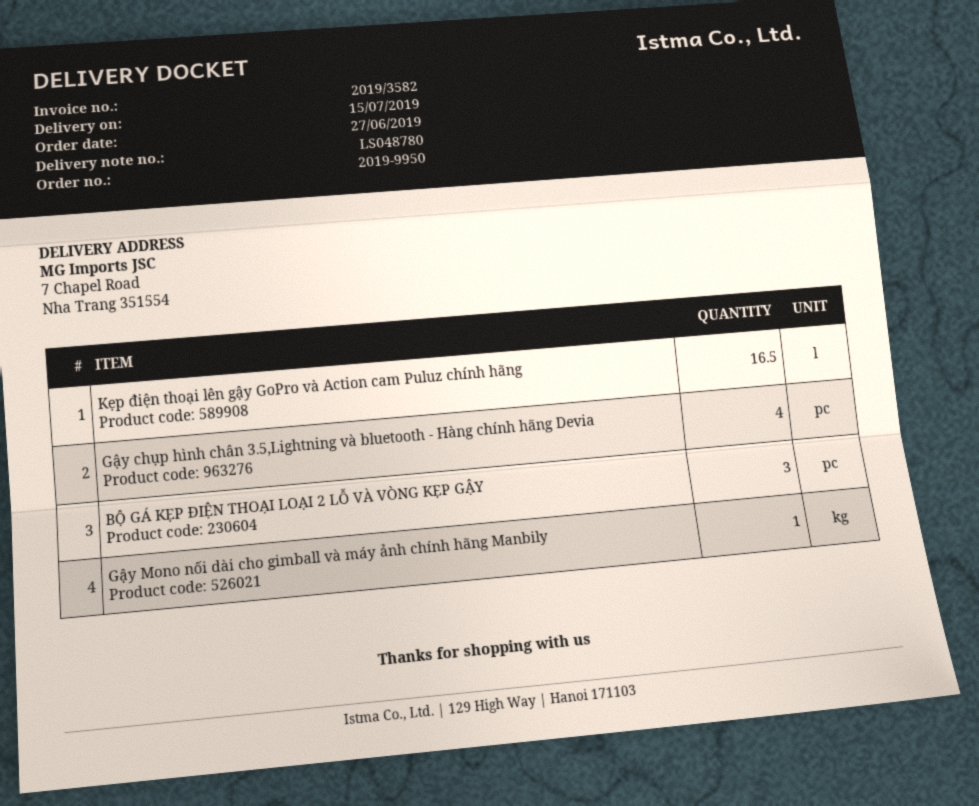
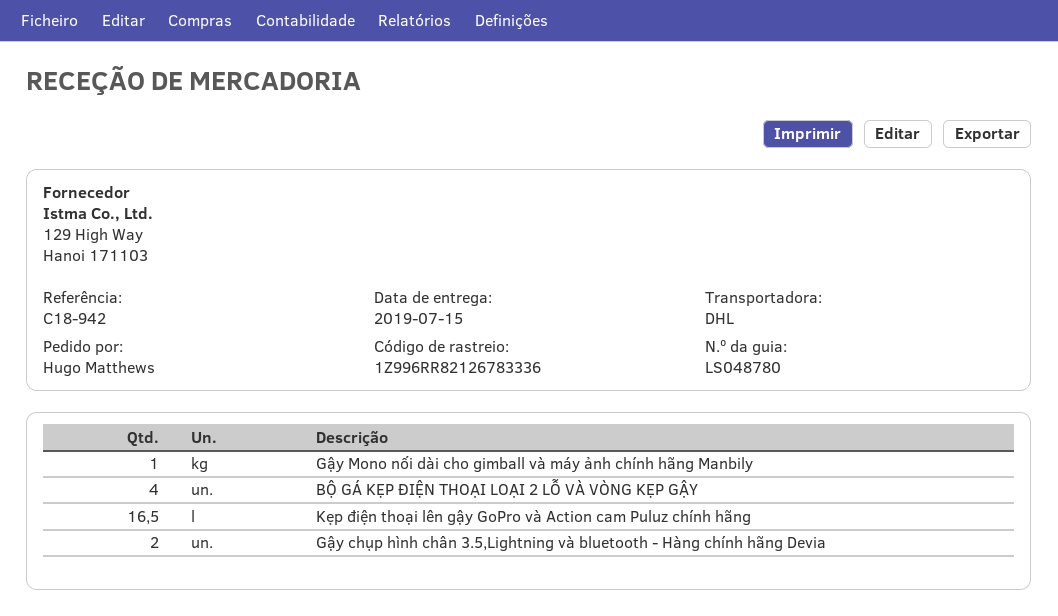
Gậy chụp hình chân 3.5,Lightning và bluetooth - Hàng chính hãng Devia: 4 -> 2
BỘ GÁ KẸP ĐIỆN THOẠI LOẠI 2 LỖ VÀ VÒNG KẸP GẬY: 3 -> 4

